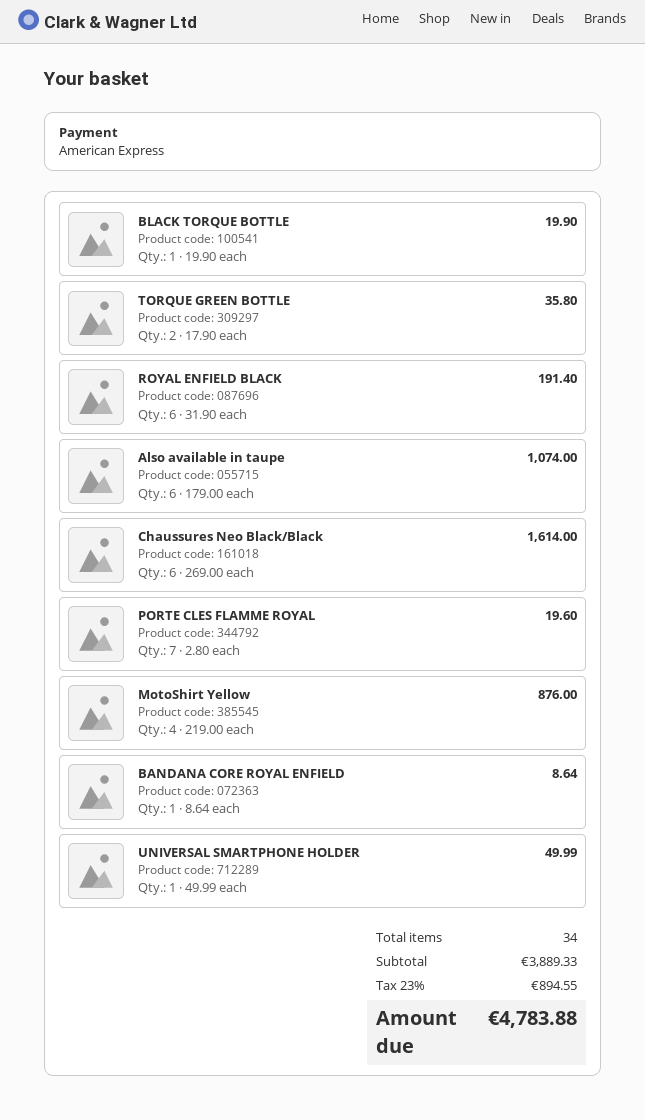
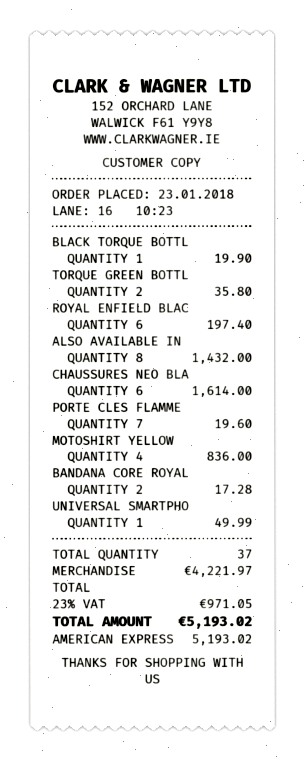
ROYAL ENFIELD BLACK: 6 for 191.40 -> 6 for 197.40
Also available in taupe: 6 for 1074.00 -> 8 for 1432.00
MotoShirt Yellow: 4 for 876.00 -> 4 for 836.00
BANDANA CORE ROYAL ENFIELD: 1 for 8.64 -> 2 for 17.28
total quantity: 34 -> 37
subtotal: 3889.33 -> 4221.97
tax: 23% = 894.55 -> 23% = 971.05
total: 4783.88 -> 5193.02

